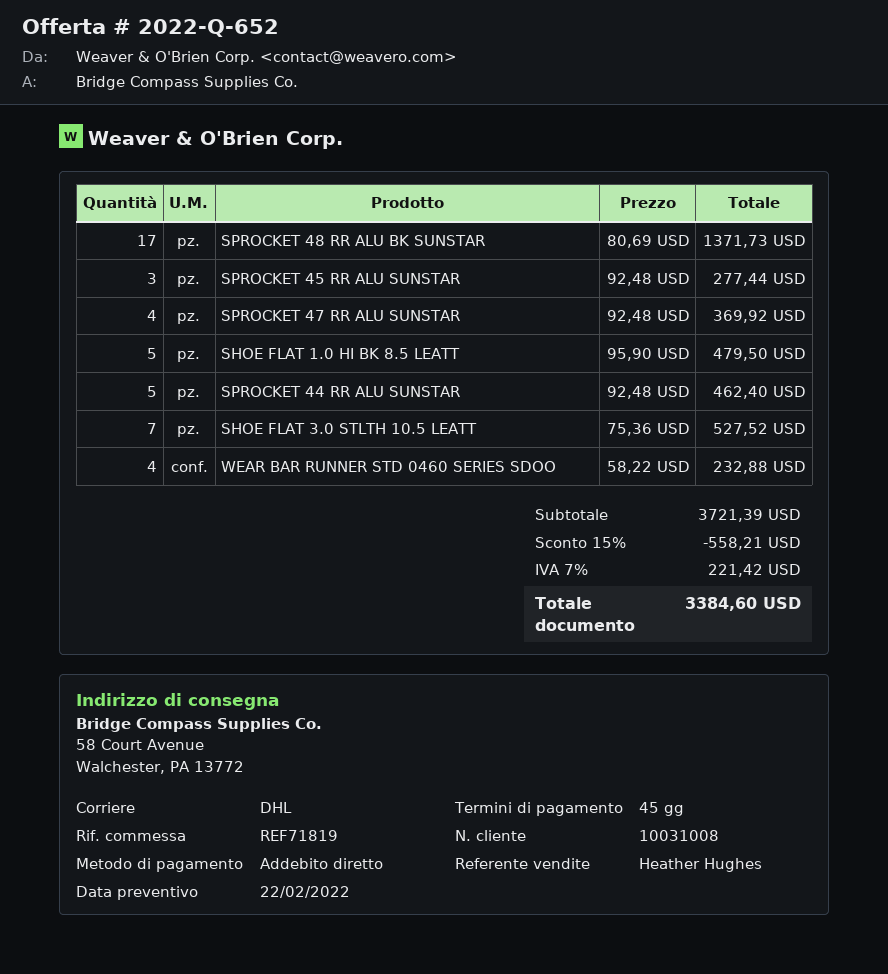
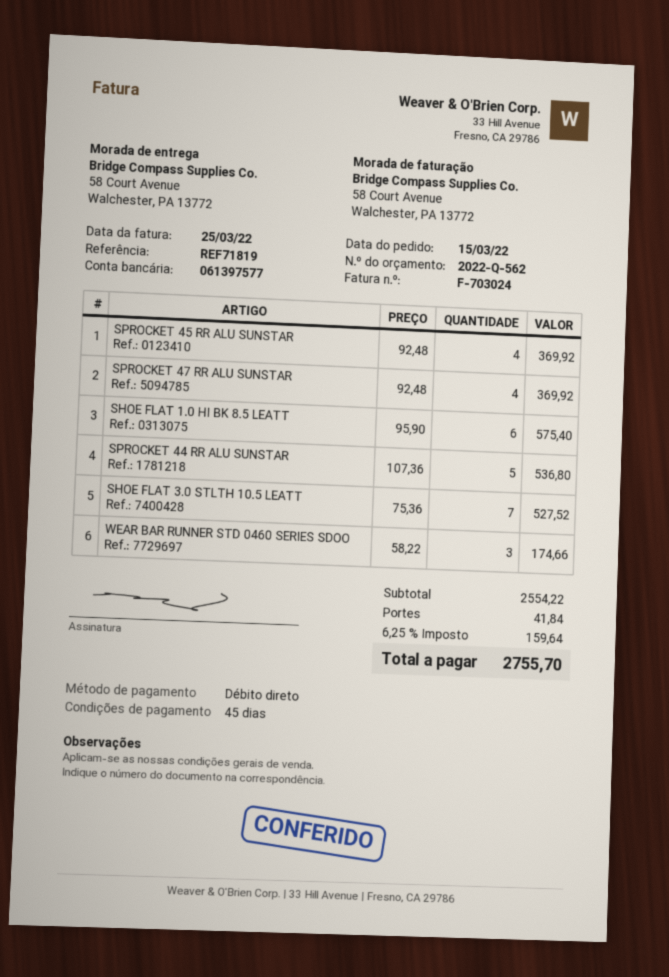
quote number: 2022-Q-652 -> 2022-Q-562
SPROCKET 48 RR ALU BK SUNSTAR: 17 x 80.69 = 1371.73 -> none
SPROCKET 45 RR ALU SUNSTAR: 3 x 92.48 = 277.44 -> 4 x 92.48 = 369.92
SHOE FLAT 1.0 HI BK 8.5 LEATT: 5 x 95.90 = 479.50 -> 6 x 95.90 = 575.40
SPROCKET 44 RR ALU SUNSTAR: 5 x 92.48 = 462.40 -> 5 x 107.36 = 536.80
WEAR BAR RUNNER STD 0460 SERIES SDOO: 4 x 58.22 = 232.88 -> 3 x 58.22 = 174.66
subtotal: 3721.39 -> 2554.22
discount: 15% = 558.21 -> none
shipping: none -> 41.84
tax: 7% = 221.42 -> 6.25% = 159.64
total: 3384.60 -> 2755.70

